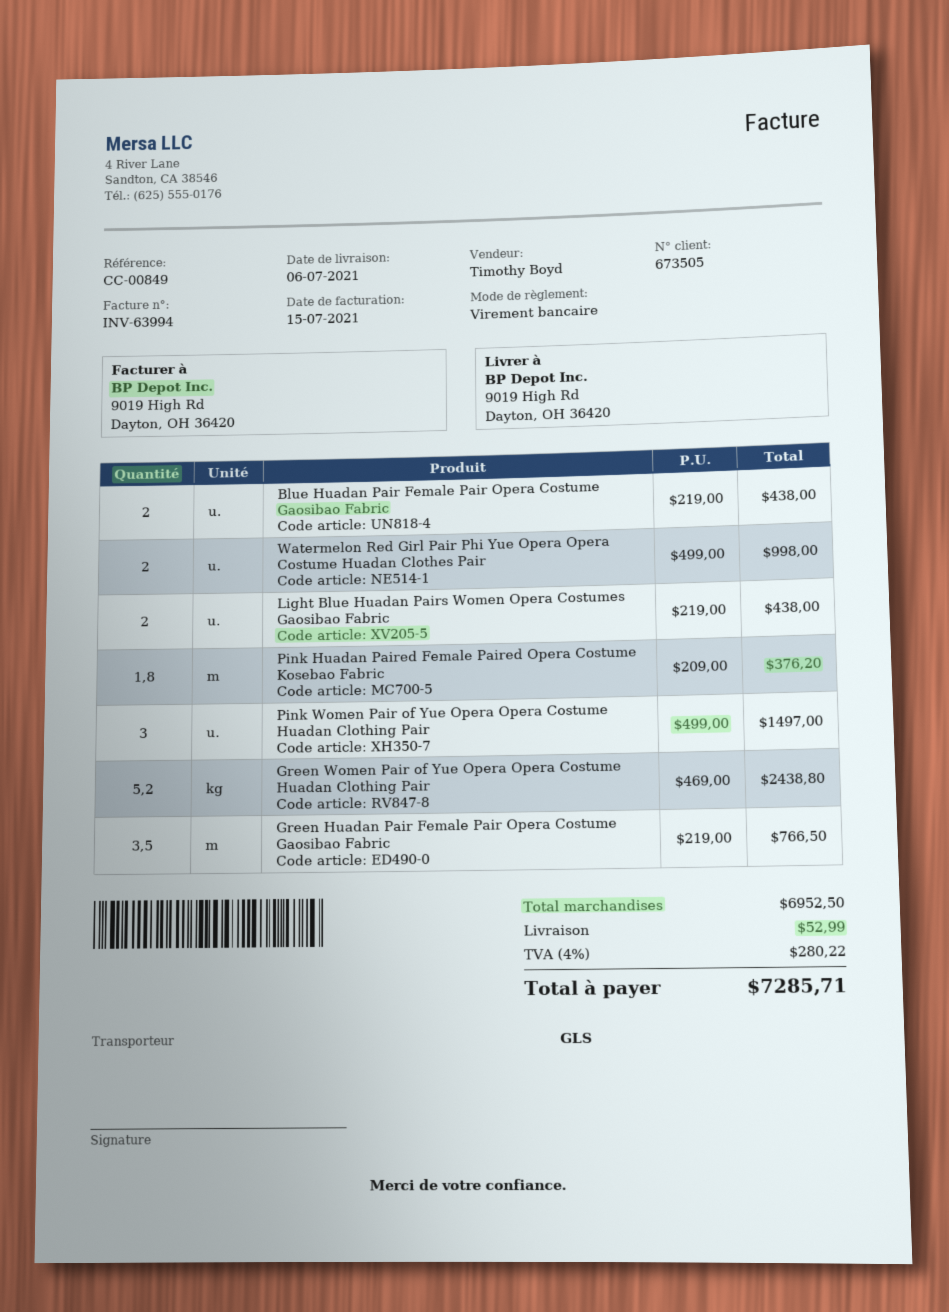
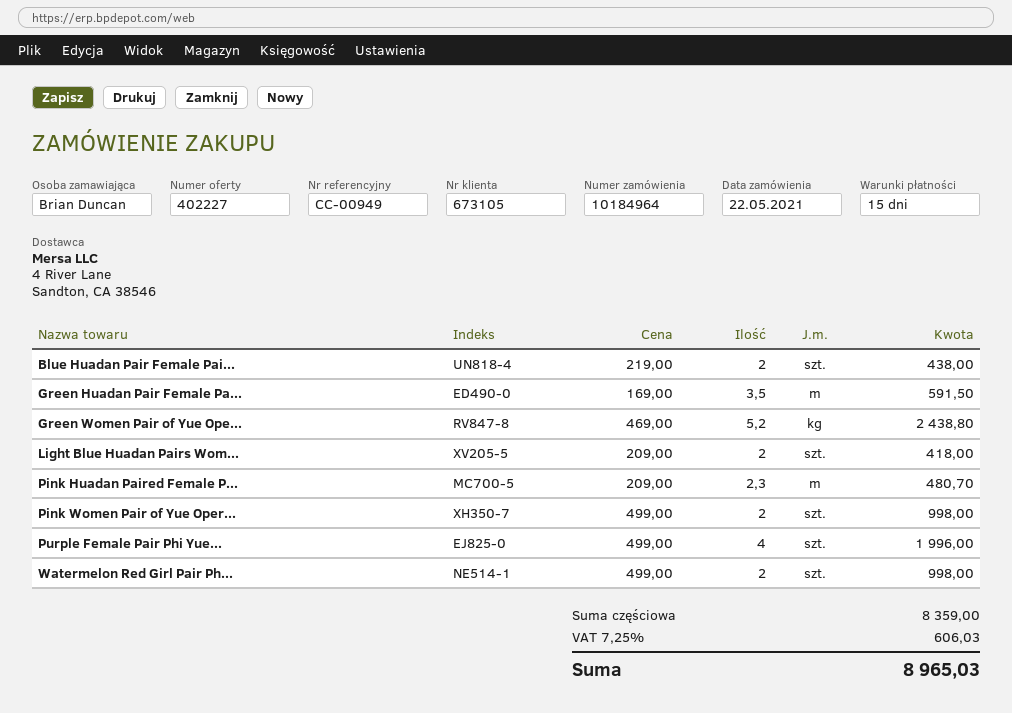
customer number: 673505 -> 673105
reference: CC-00849 -> CC-00949
Light Blue Huadan Pairs Women Opera Costumes Gaosibao Fabric: 2 x 219.00 = 438.00 -> 2 x 209.00 = 418.00
Pink Huadan Paired Female Paired Opera Costume Kosebao Fabric: 1.8 x 209.00 = 376.20 -> 2.3 x 209.00 = 480.70
Pink Women Pair of Yue Opera Opera Costume Huadan Clothing Pair: 3 x 499.00 = 1497.00 -> 2 x 499.00 = 998.00
Green Huadan Pair Female Pair Opera Costume Gaosibao Fabric: 3.5 x 219.00 = 766.50 -> 3.5 x 169.00 = 591.50
Purple Female Pair Phi Yue...: none -> 4 x 499.00 = 1996.00
subtotal: 6952.50 -> 8359.00
shipping: 52.99 -> none
tax: 4% = 280.22 -> 7.25% = 606.03
total: 7285.71 -> 8965.03

